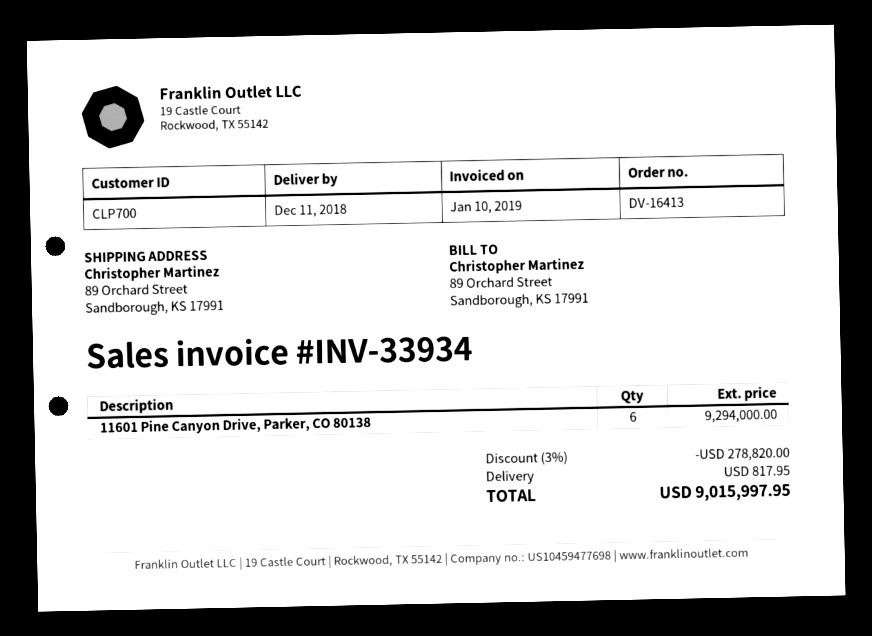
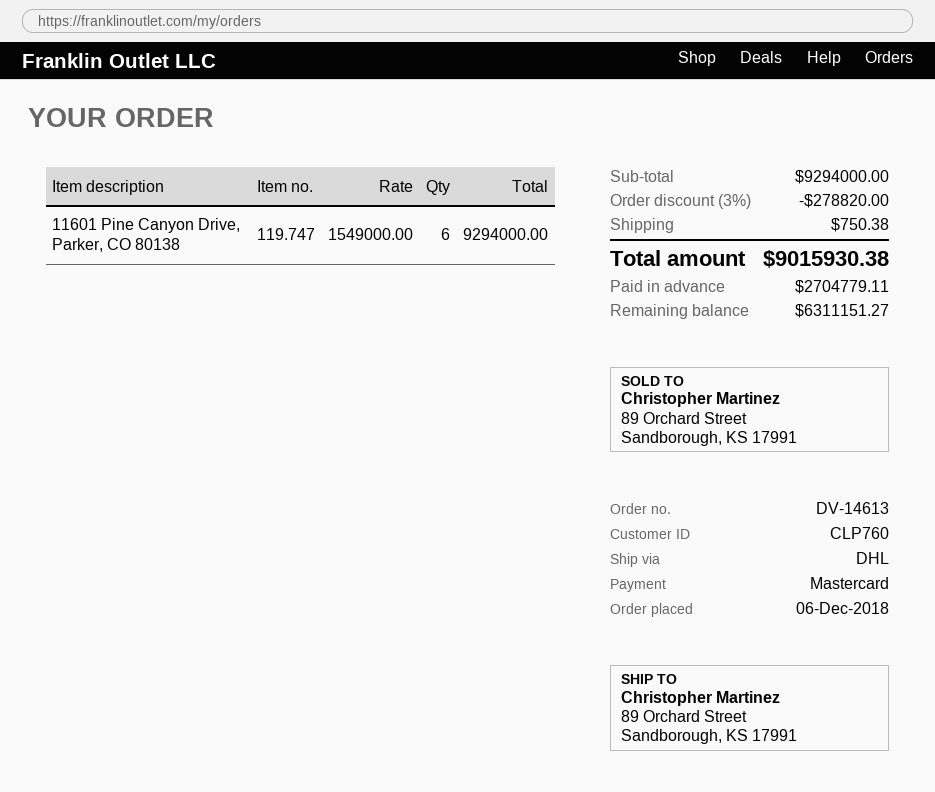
order number: DV-16413 -> DV-14613
customer number: CLP700 -> CLP760
shipping: 817.95 -> 750.38
total: 9015997.95 -> 9015930.38

